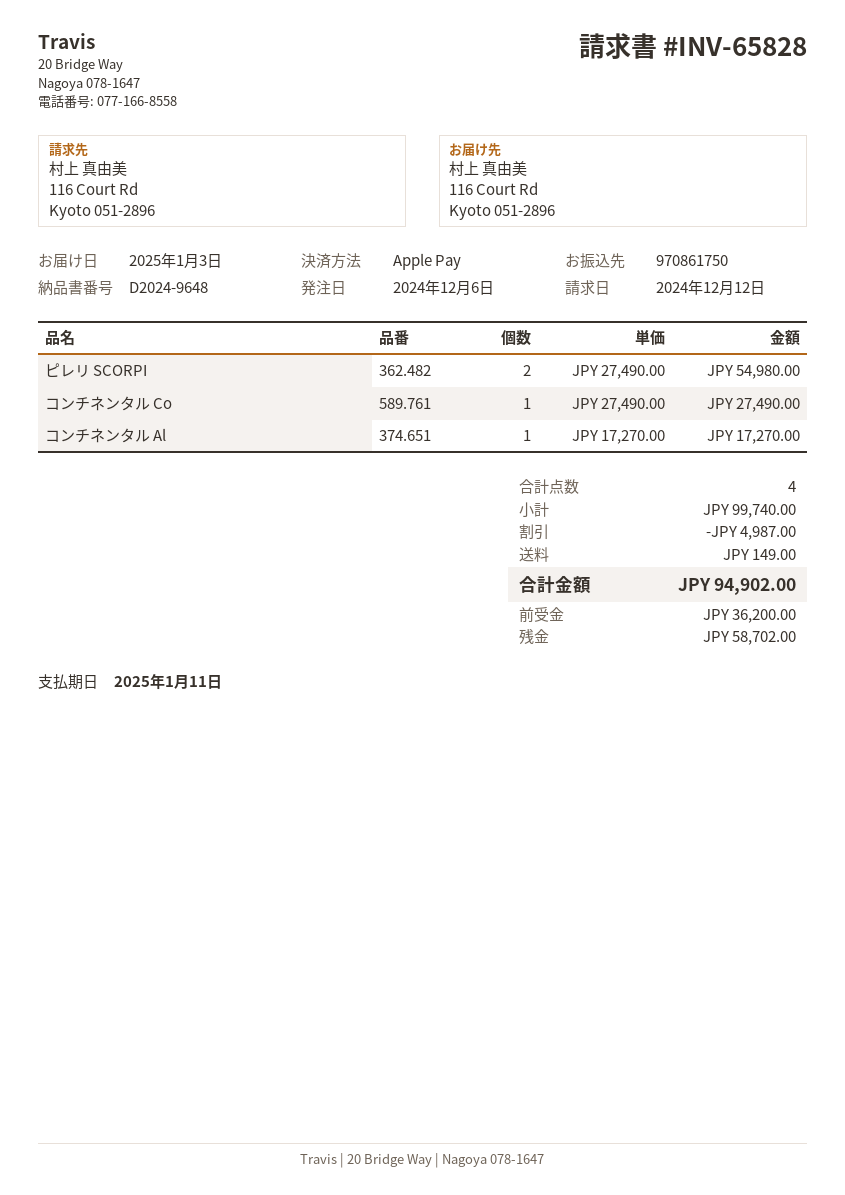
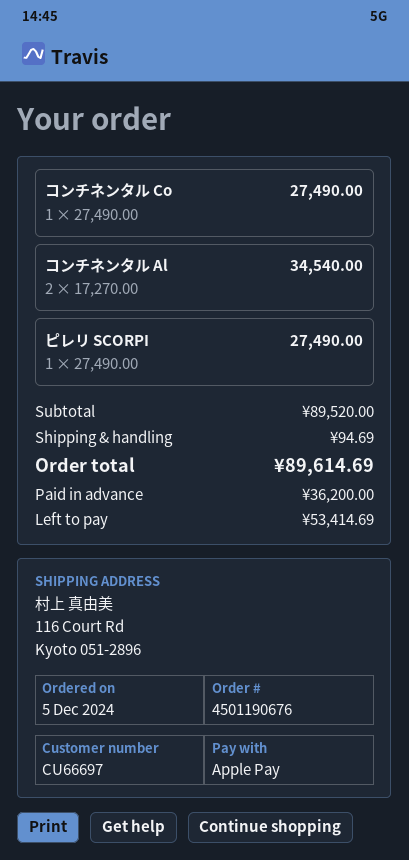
order date: 2024-12-06 -> 2024-12-05
ピレリ SCORPI: 2 x 27490.00 = 54980.00 -> 1 x 27490.00 = 27490.00
コンチネンタル Al: 1 x 17270.00 = 17270.00 -> 2 x 17270.00 = 34540.00
subtotal: 99740.00 -> 89520.00
discount: 4987.00 -> none
shipping: 149.00 -> 94.69
total: 94902.00 -> 89614.69
balance: 58702.00 -> 53414.69

